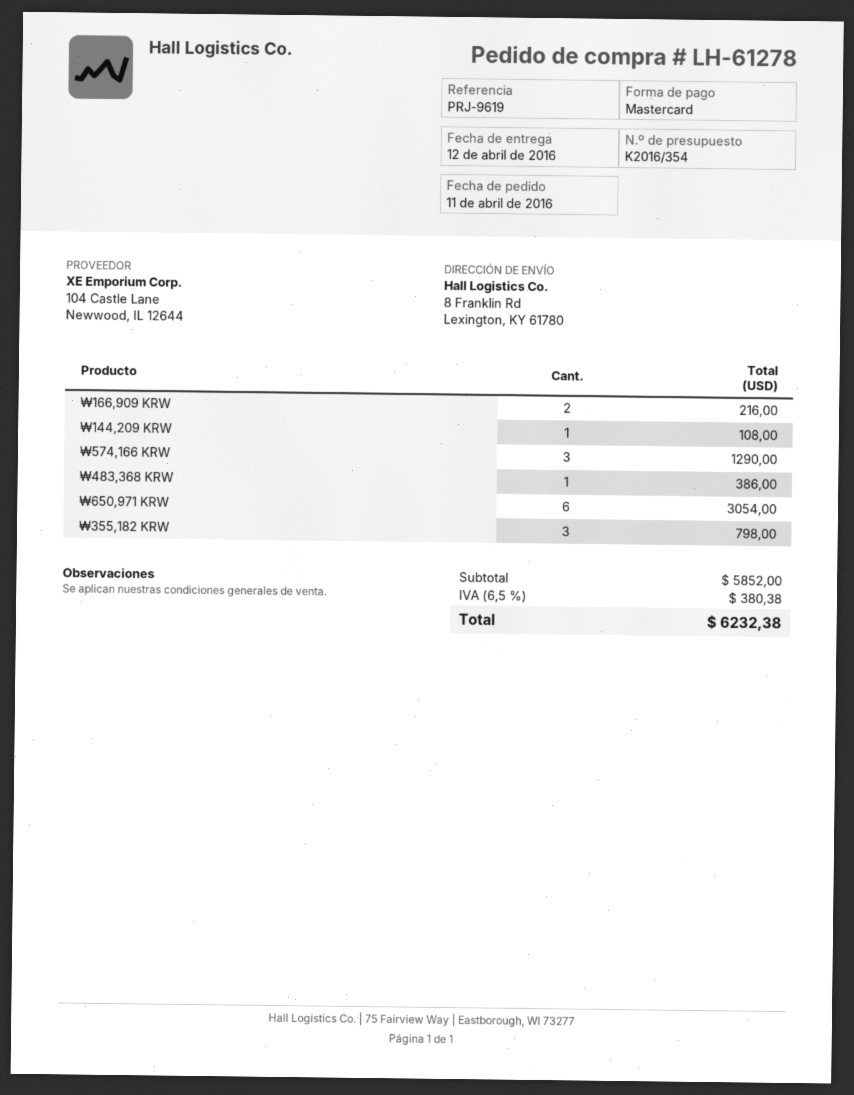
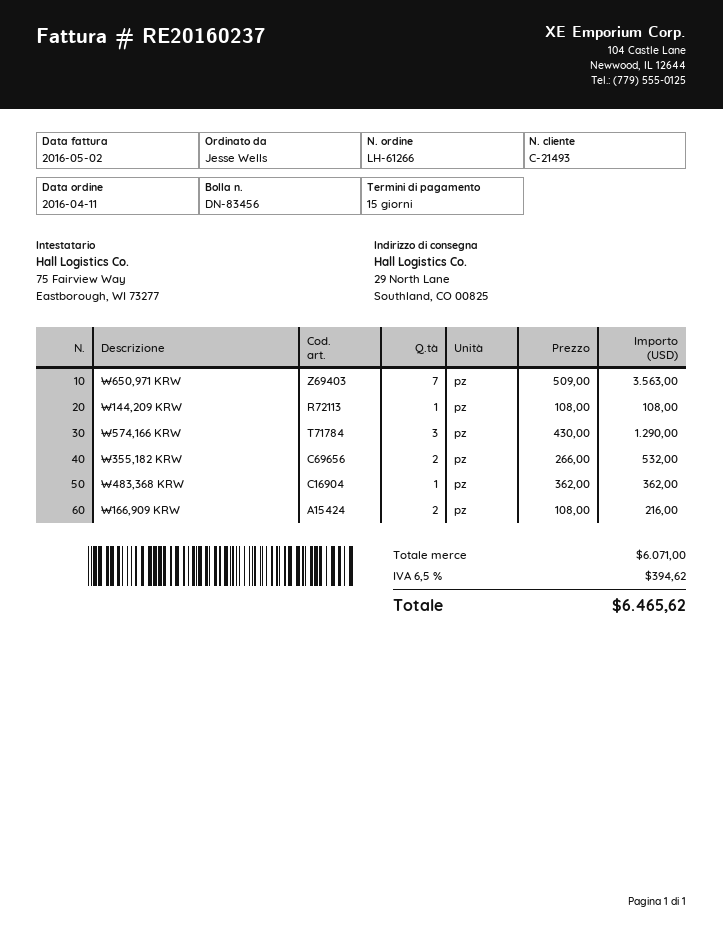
order number: LH-61278 -> LH-61266
ship to: 8 Franklin Rd, Lexington, KY 61780 -> 29 North Lane, Southland, CO 00825
₩483,368 KRW: 1 for 386.00 -> 1 for 362.00
₩650,971 KRW: 6 for 3054.00 -> 7 for 3563.00
₩355,182 KRW: 3 for 798.00 -> 2 for 532.00
subtotal: 5852.00 -> 6071.00
tax: 6.5% = 380.38 -> 6.5% = 394.62
total: 6232.38 -> 6465.62

